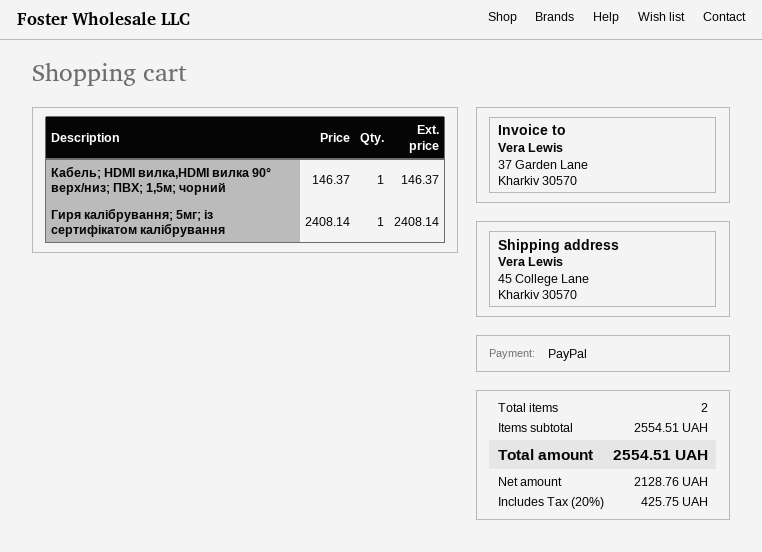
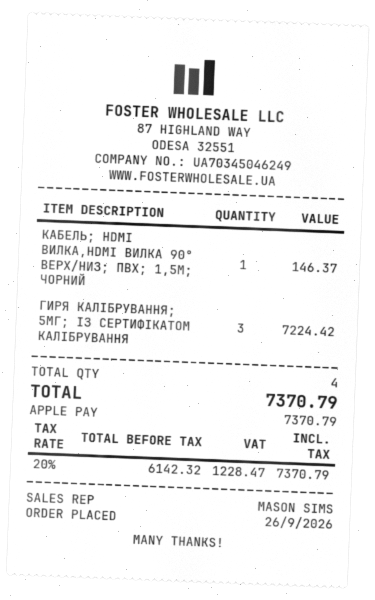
payment method: PayPal -> Apple Pay
Гиря калібрування; 5мг; із сертифікатом калібрування: 1 for 2408.14 -> 3 for 7224.42
total quantity: 2 -> 4
net: 2128.76 -> 6142.32
tax: 20% = 425.75 -> 20% = 1228.47
total: 2554.51 -> 7370.79

